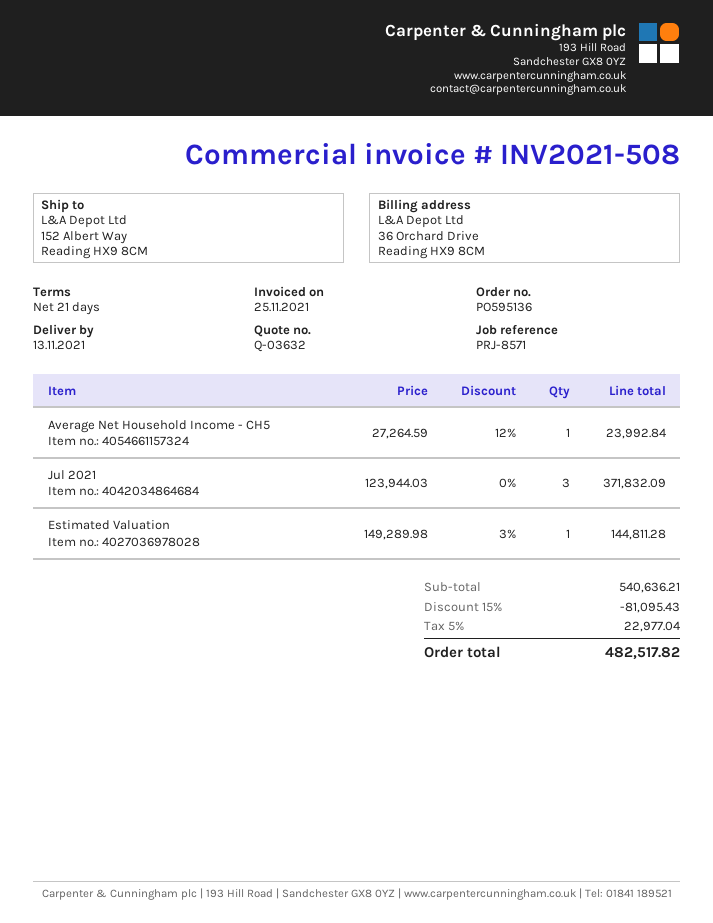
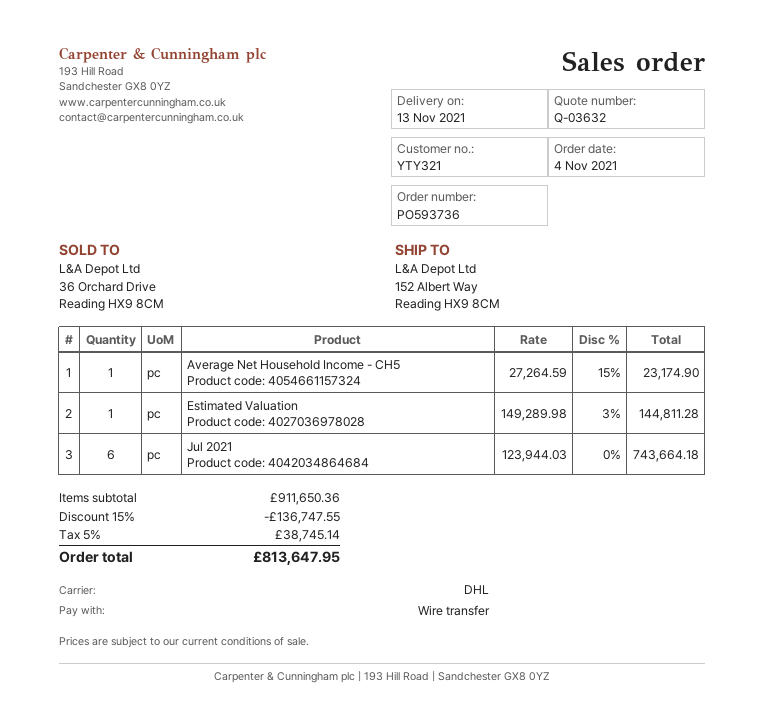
order number: PO595136 -> PO593736
Average Net Household Income - CH5: 1 x 27264.59 - 12% = 23992.84 -> 1 x 27264.59 - 15% = 23174.90
Jul 2021: 3 x 123944.03 = 371832.09 -> 6 x 123944.03 = 743664.18
subtotal: 540636.21 -> 911650.36
discount: 15% = 81095.43 -> 15% = 136747.55
tax: 5% = 22977.04 -> 5% = 38745.14
total: 482517.82 -> 813647.95

